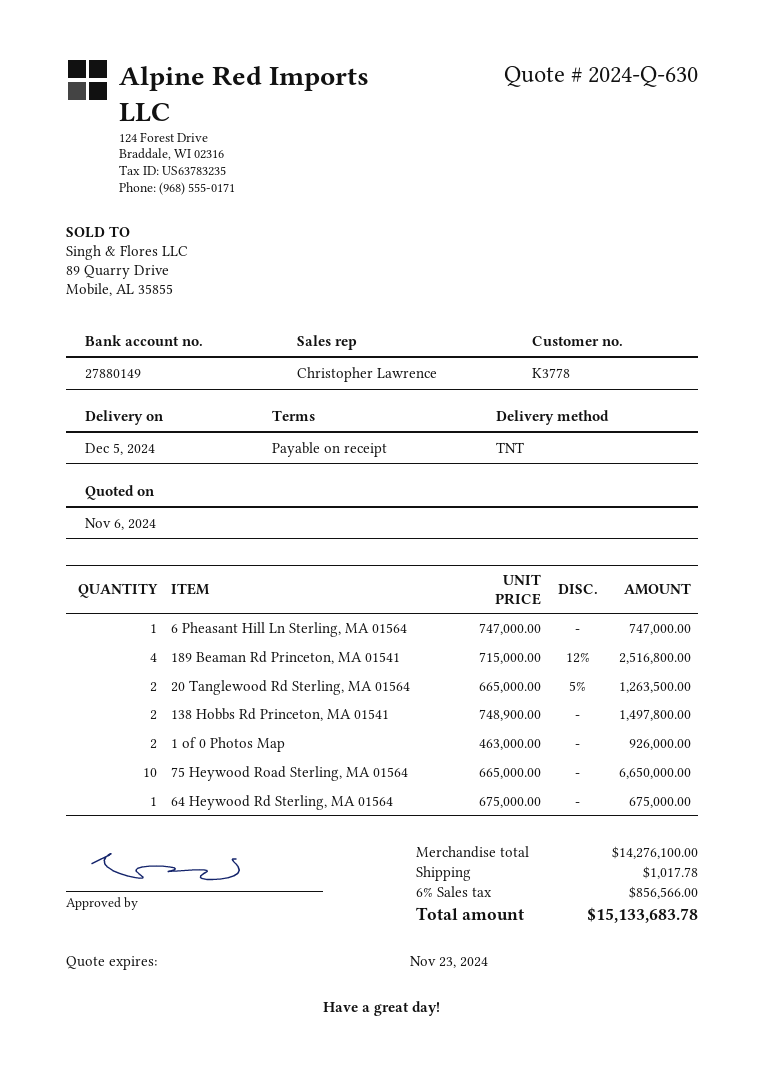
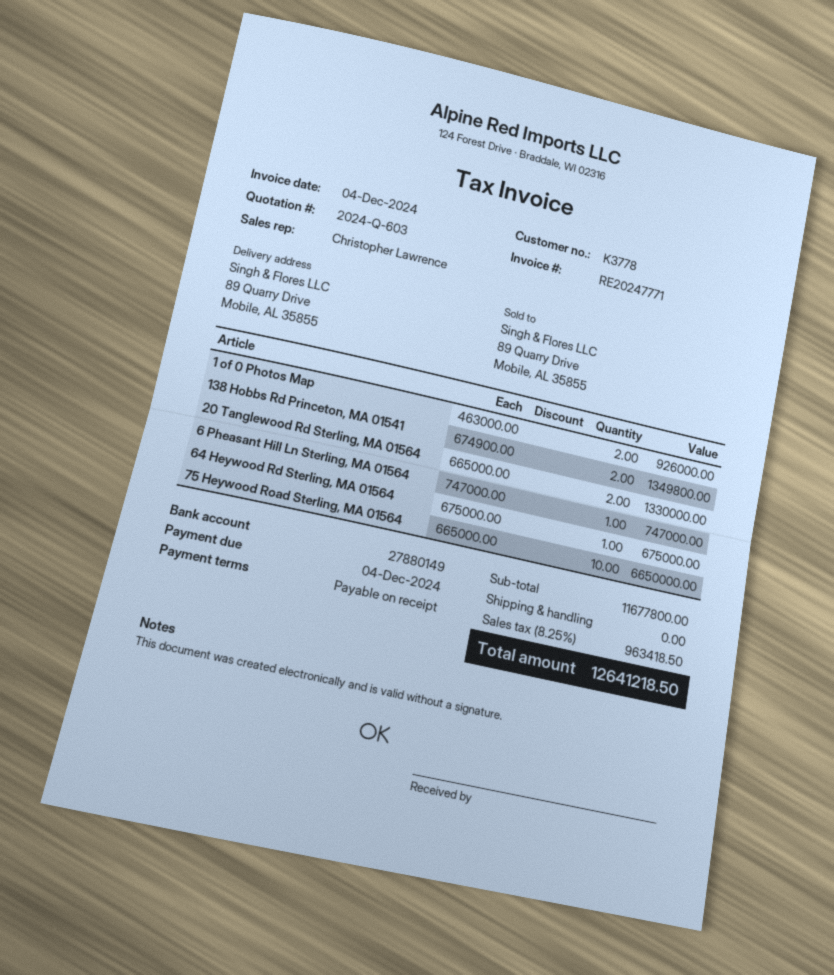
quote number: 2024-Q-630 -> 2024-Q-603
189 Beaman Rd Princeton, MA 01541: 4 x 715000.00 - 12% = 2516800.00 -> none
20 Tanglewood Rd Sterling, MA 01564: 2 x 665000.00 - 5% = 1263500.00 -> 2 x 665000.00 = 1330000.00
138 Hobbs Rd Princeton, MA 01541: 2 x 748900.00 = 1497800.00 -> 2 x 674900.00 = 1349800.00
subtotal: 14276100.00 -> 11677800.00
shipping: 1017.78 -> 0.00
tax: 6% = 856566.00 -> 8.25% = 963418.50
total: 15133683.78 -> 12641218.50

